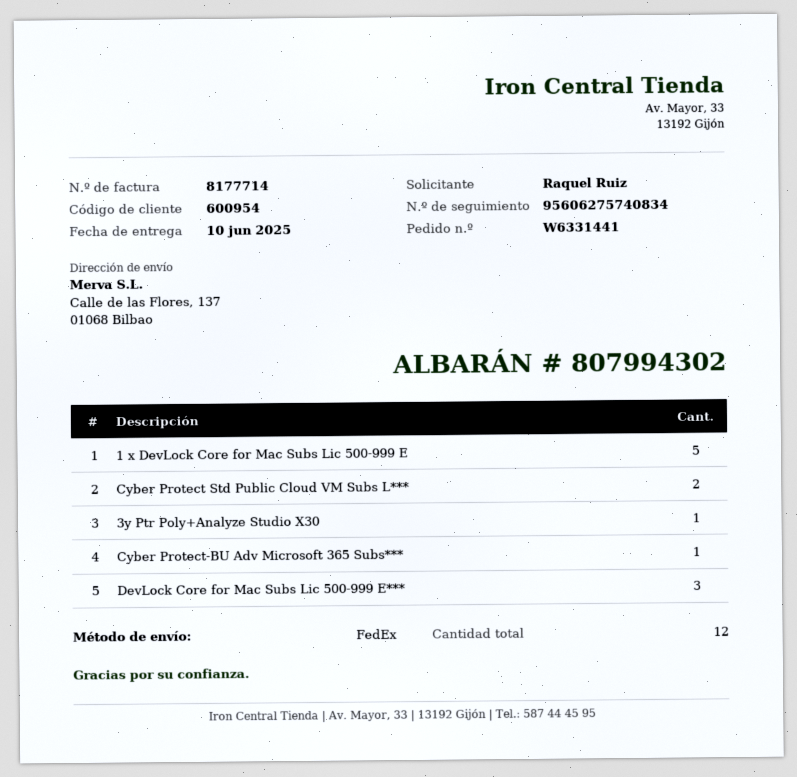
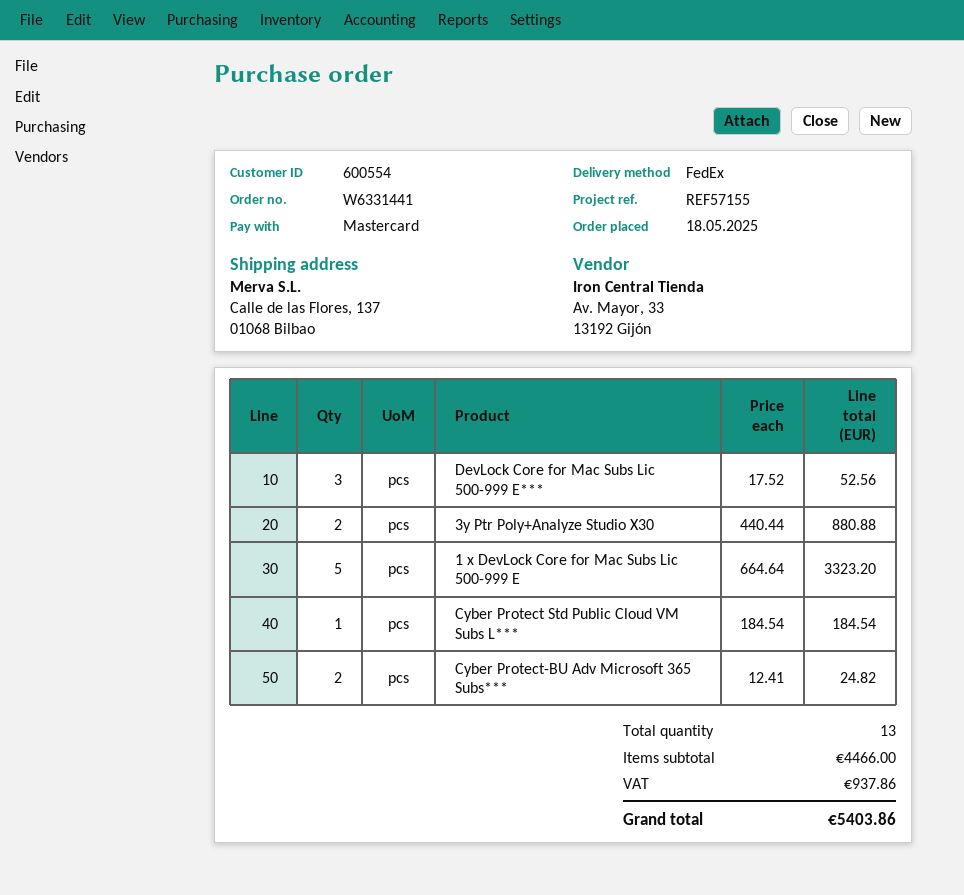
customer number: 600954 -> 600554
Cyber Protect Std Public Cloud VM Subs L***: 2 -> 1
3y Ptr Poly+Analyze Studio X30: 1 -> 2
Cyber Protect-BU Adv Microsoft 365 Subs***: 1 -> 2
total quantity: 12 -> 13

